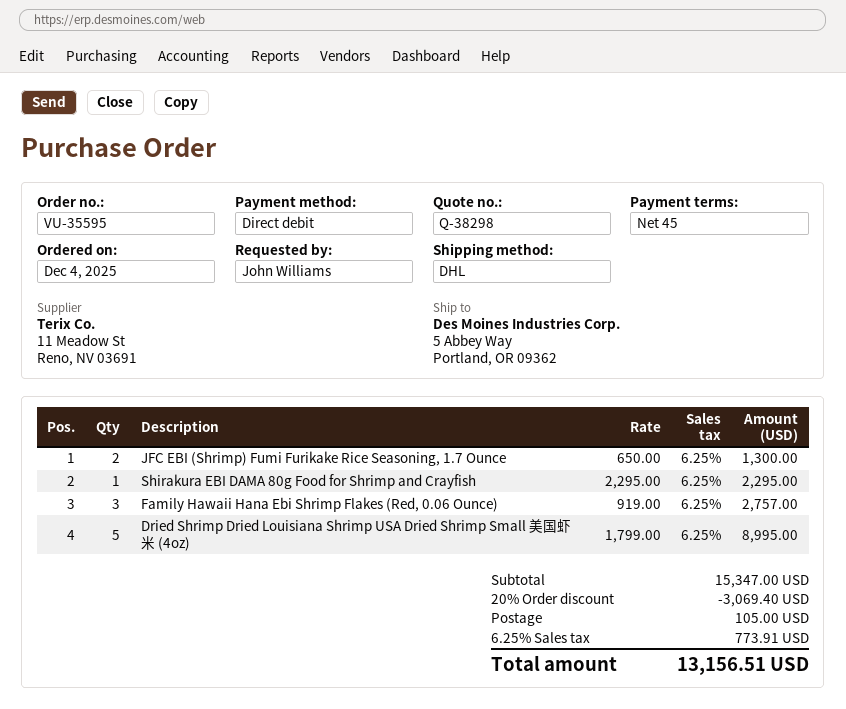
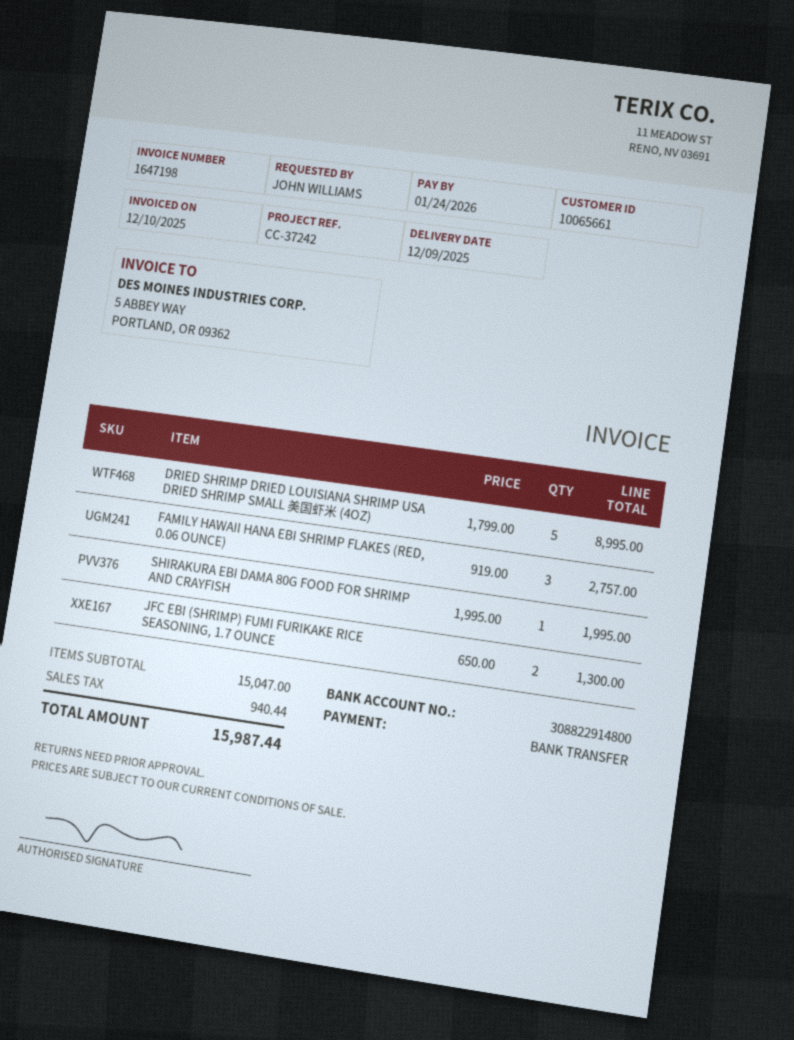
payment method: direct debit -> bank transfer
Shirakura EBI DAMA 80g Food for Shrimp and Crayfish: 1 x 2295.00 = 2295.00 -> 1 x 1995.00 = 1995.00
subtotal: 15347.00 -> 15047.00
discount: 20% = 3069.40 -> none
shipping: 105.00 -> none
tax: 773.91 -> 940.44
total: 13156.51 -> 15987.44

